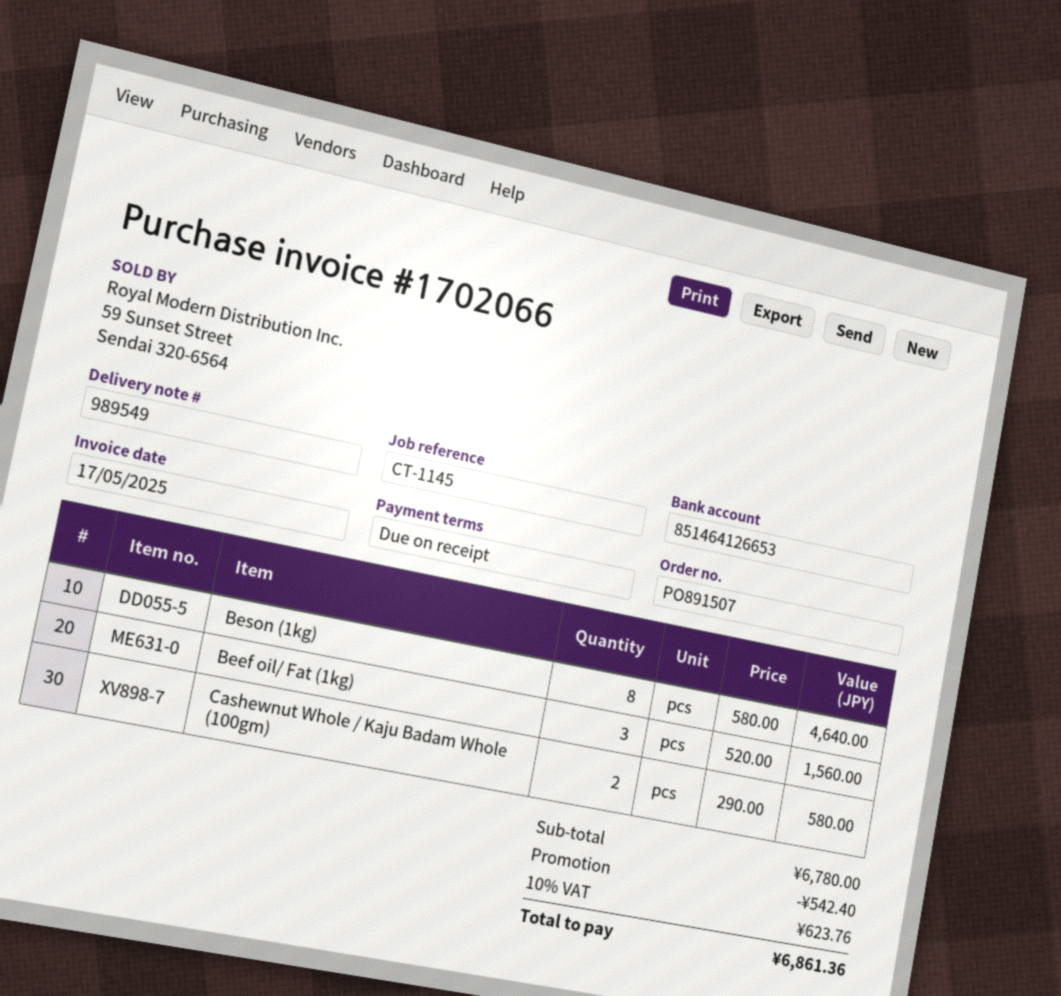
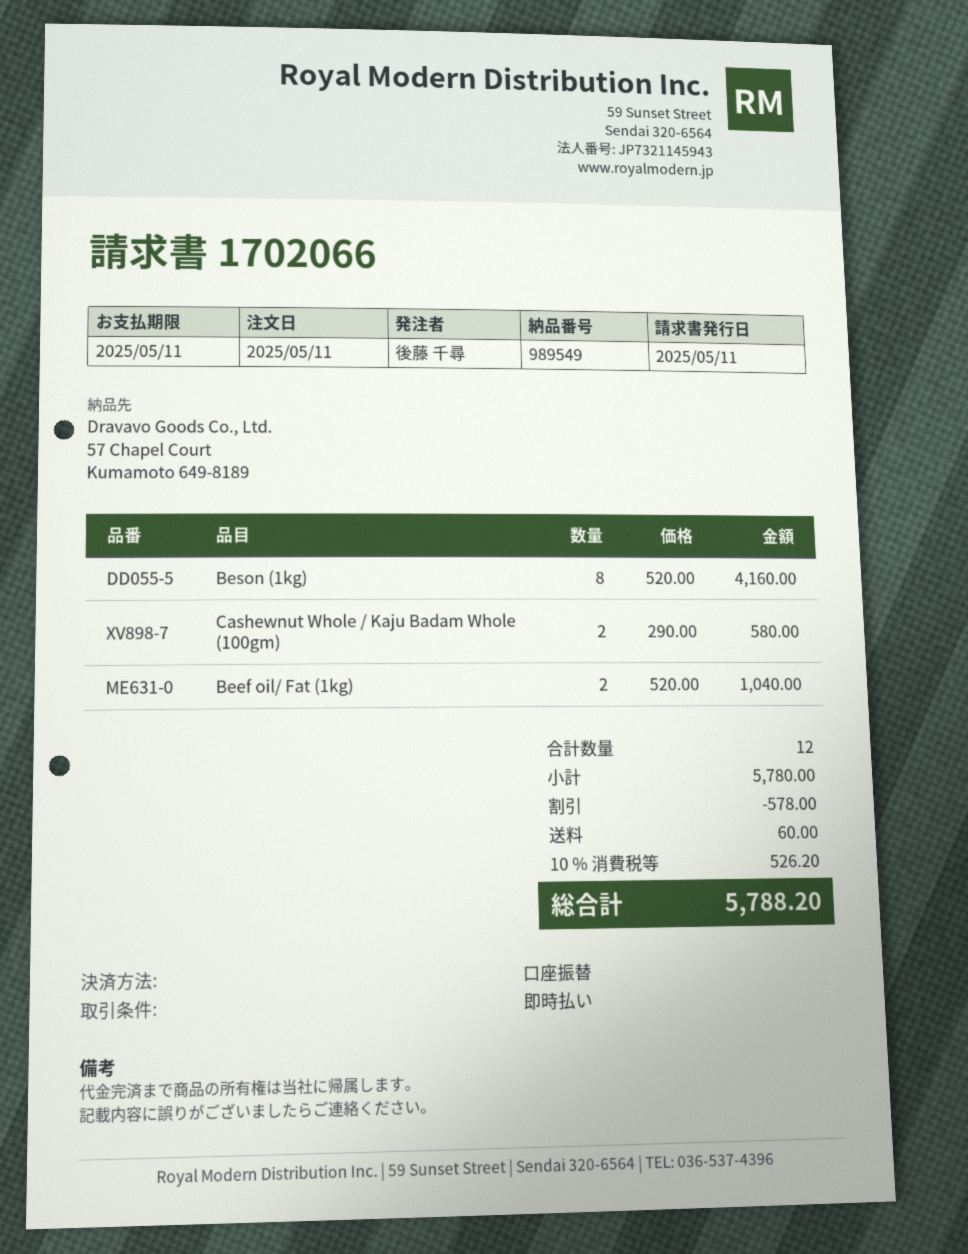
invoice date: 2025-05-17 -> 2025-05-11
Beson (1kg): 8 x 580.00 = 4640.00 -> 8 x 520.00 = 4160.00
Beef oil/ Fat (1kg): 3 x 520.00 = 1560.00 -> 2 x 520.00 = 1040.00
subtotal: 6780.00 -> 5780.00
discount: 542.40 -> 578.00
shipping: none -> 60.00
tax: 10% = 623.76 -> 10% = 526.20
total: 6861.36 -> 5788.20

